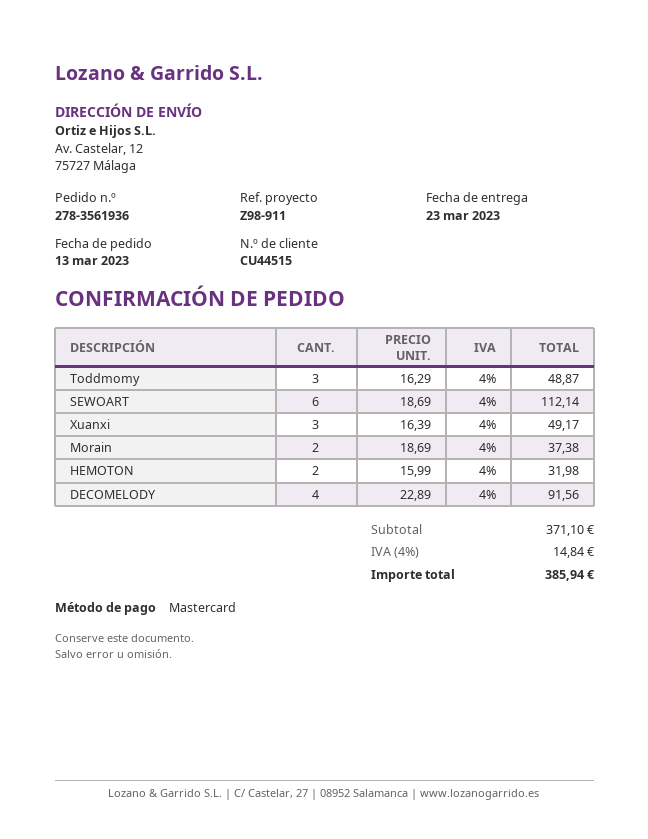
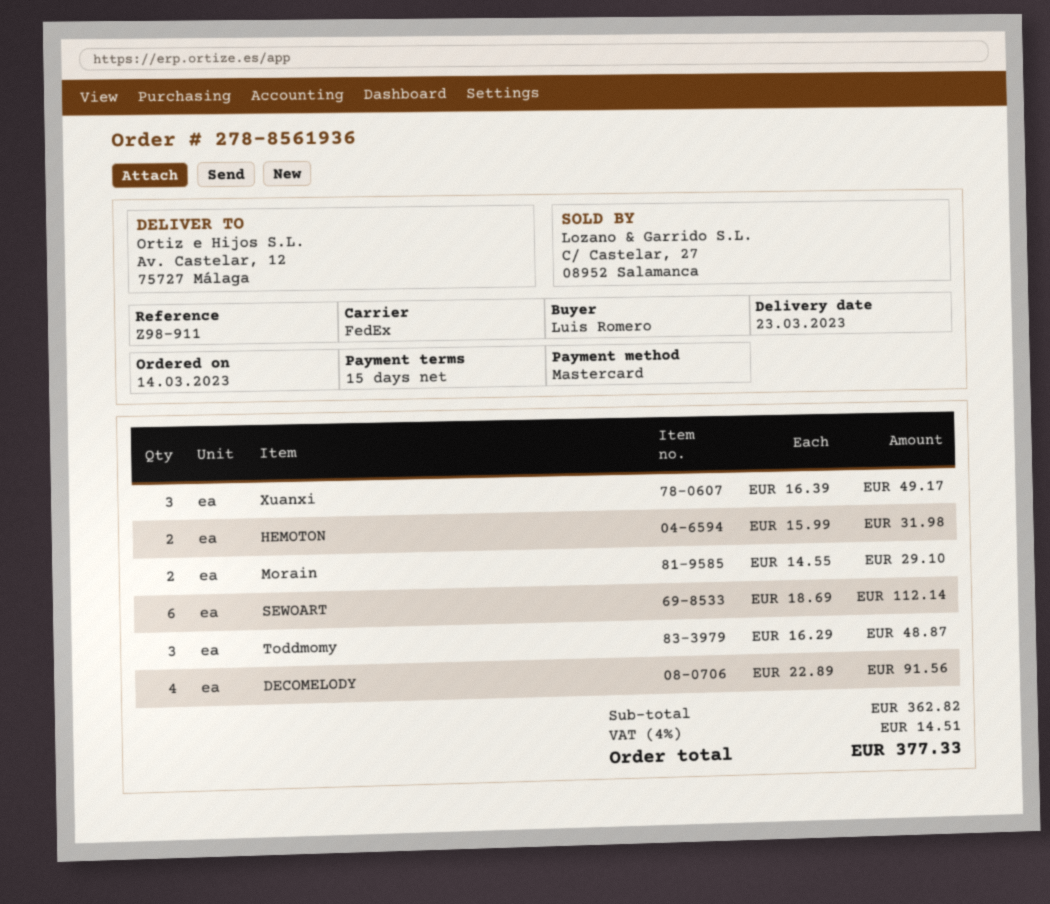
order number: 278-3561936 -> 278-8561936
order date: 2023-03-13 -> 2023-03-14
Morain: 2 x 18.69 = 37.38 -> 2 x 14.55 = 29.10
subtotal: 371.10 -> 362.82
tax: 4% = 14.84 -> 4% = 14.51
total: 385.94 -> 377.33

